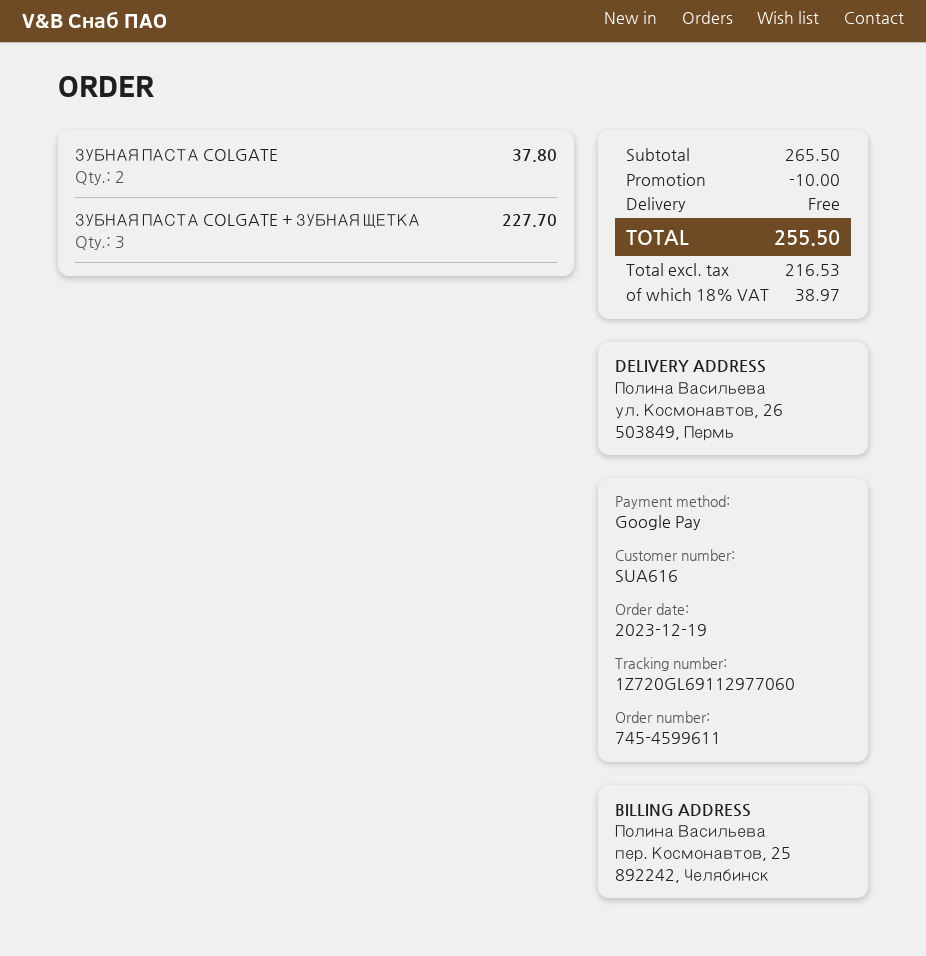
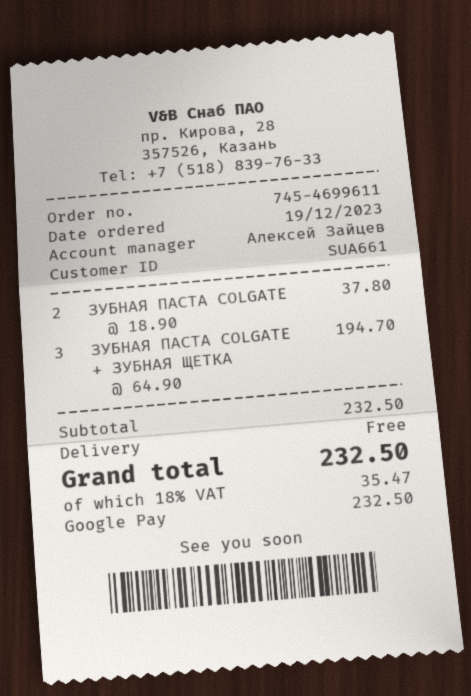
order number: 745-4599611 -> 745-4699611
customer number: SUA616 -> SUA661
ЗУБНАЯ ПАСТА COLGATE + ЗУБНАЯ ЩЕТКА: 3 for 227.70 -> 3 for 194.70
subtotal: 265.50 -> 232.50
discount: 10.00 -> none
tax: 18% = 38.97 -> 18% = 35.47
total: 255.50 -> 232.50

